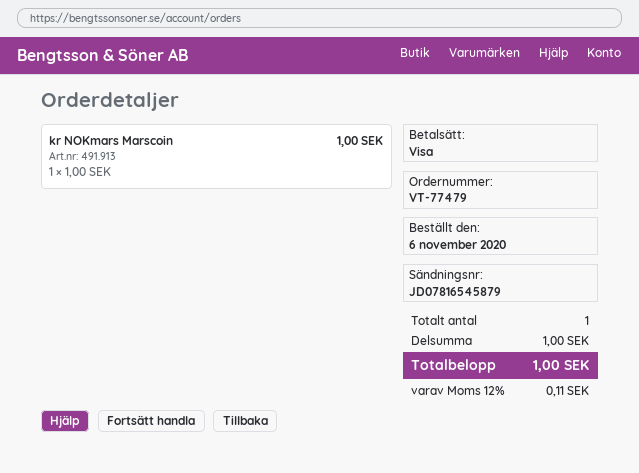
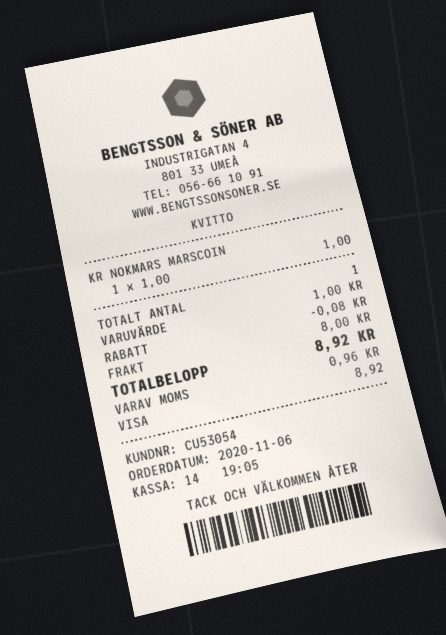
discount: none -> 0.08
shipping: none -> 8.00
tax: 0.11 -> 0.96
total: 1.00 -> 8.92

